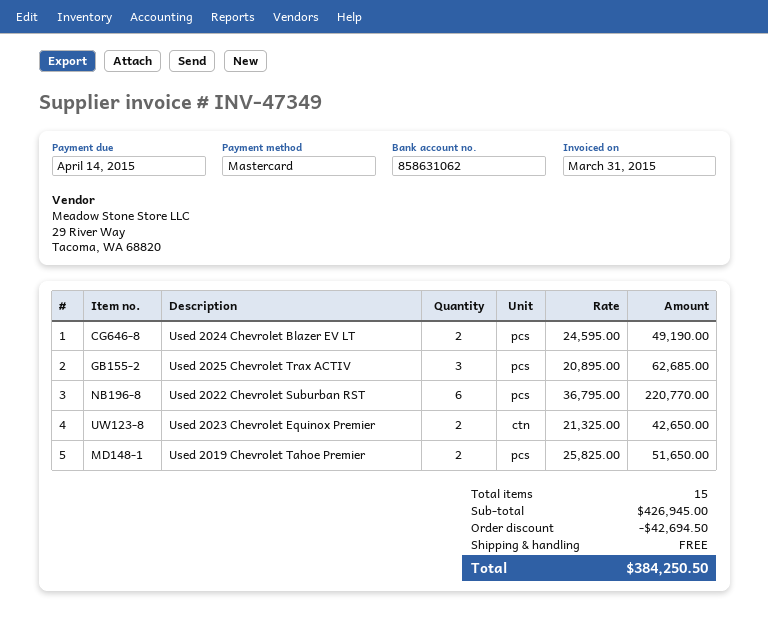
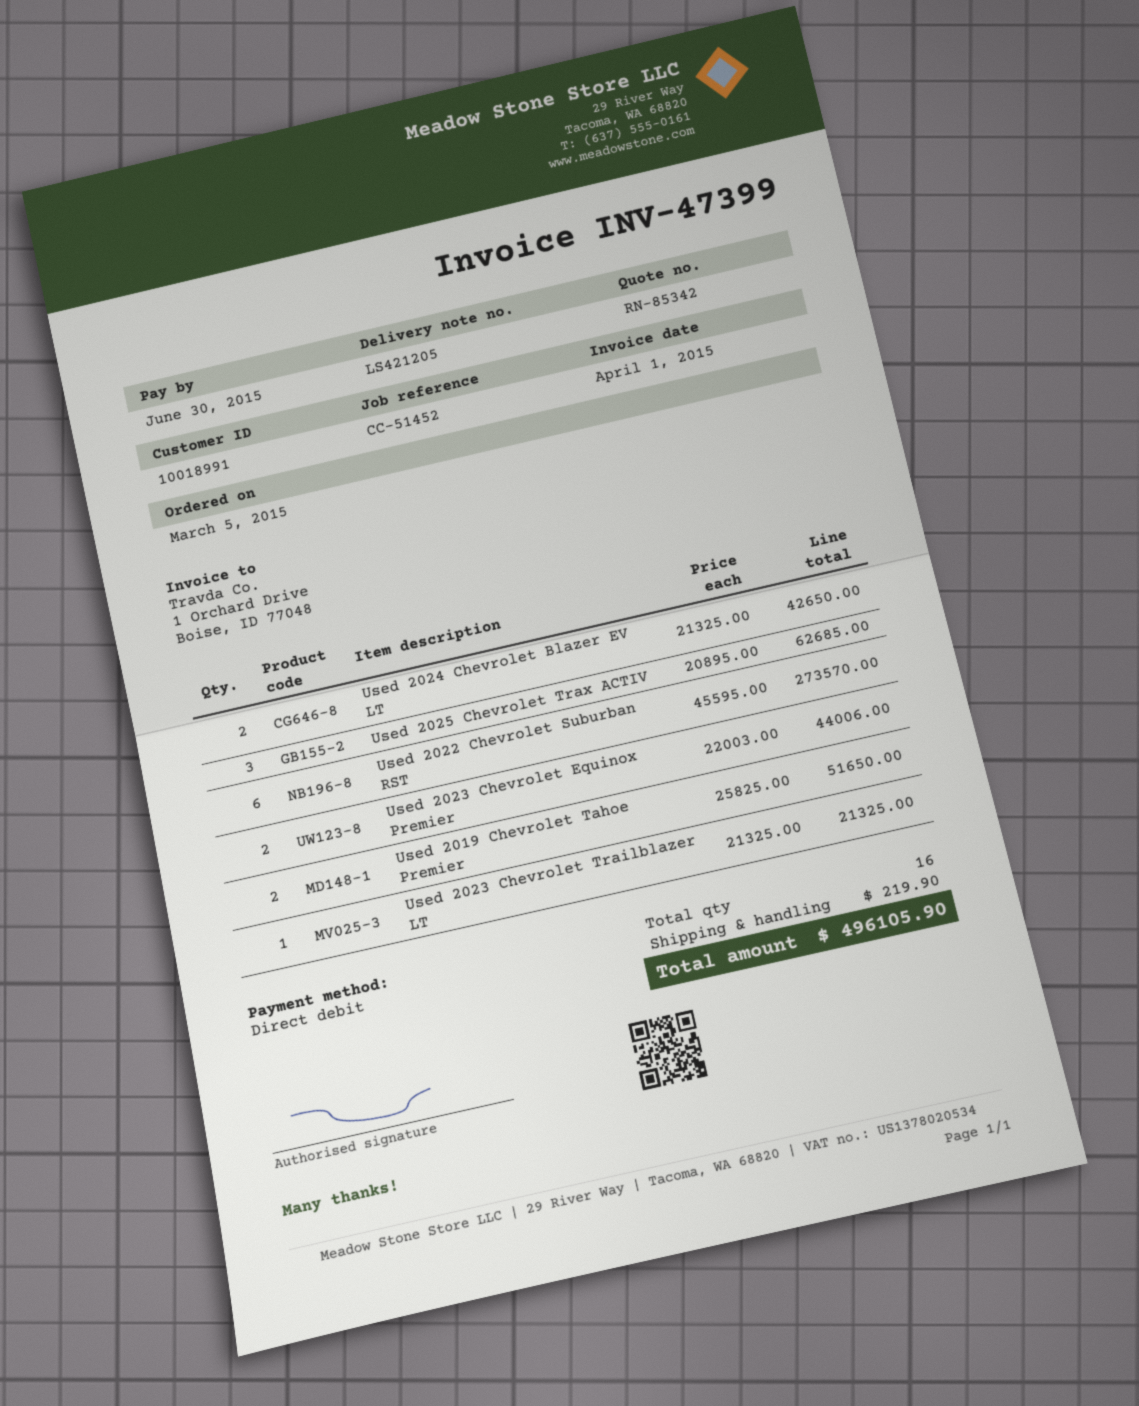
invoice number: INV-47349 -> INV-47399
invoice date: 2015-03-31 -> 2015-04-01
due date: 2015-04-14 -> 2015-06-30
payment method: Mastercard -> direct debit
Used 2024 Chevrolet Blazer EV LT: 2 x 24595.00 = 49190.00 -> 2 x 21325.00 = 42650.00
Used 2022 Chevrolet Suburban RST: 6 x 36795.00 = 220770.00 -> 6 x 45595.00 = 273570.00
Used 2023 Chevrolet Equinox Premier: 2 x 21325.00 = 42650.00 -> 2 x 22003.00 = 44006.00
Used 2023 Chevrolet Trailblazer LT: none -> 1 x 21325.00 = 21325.00
total quantity: 15 -> 16
discount: 42694.50 -> none
shipping: 0.00 -> 219.90
total: 384250.50 -> 496105.90

